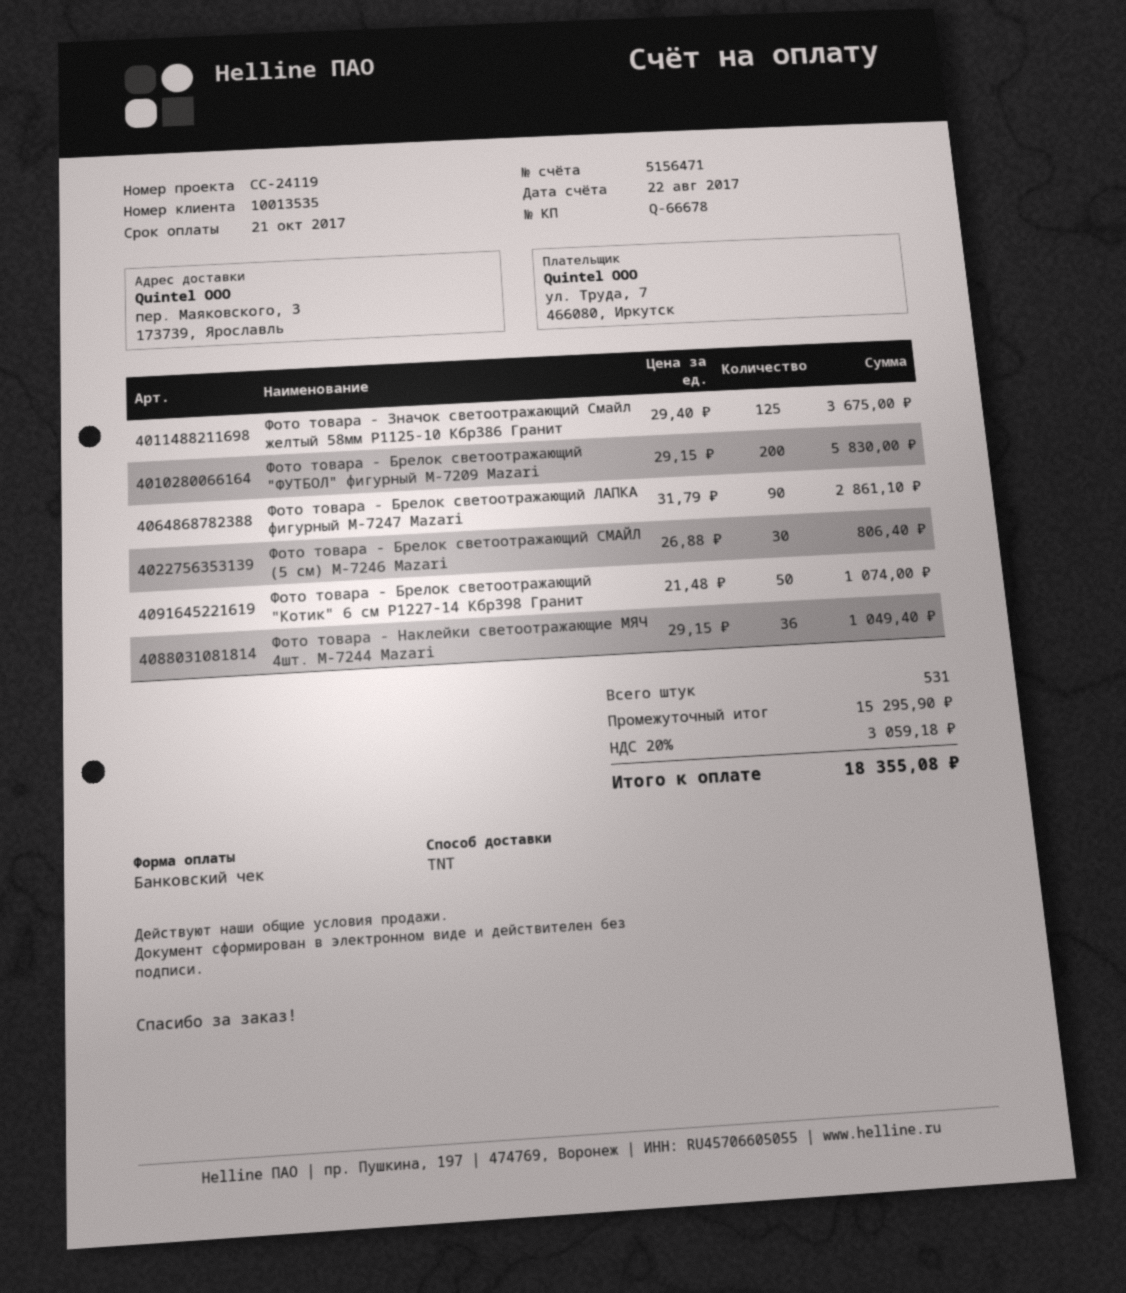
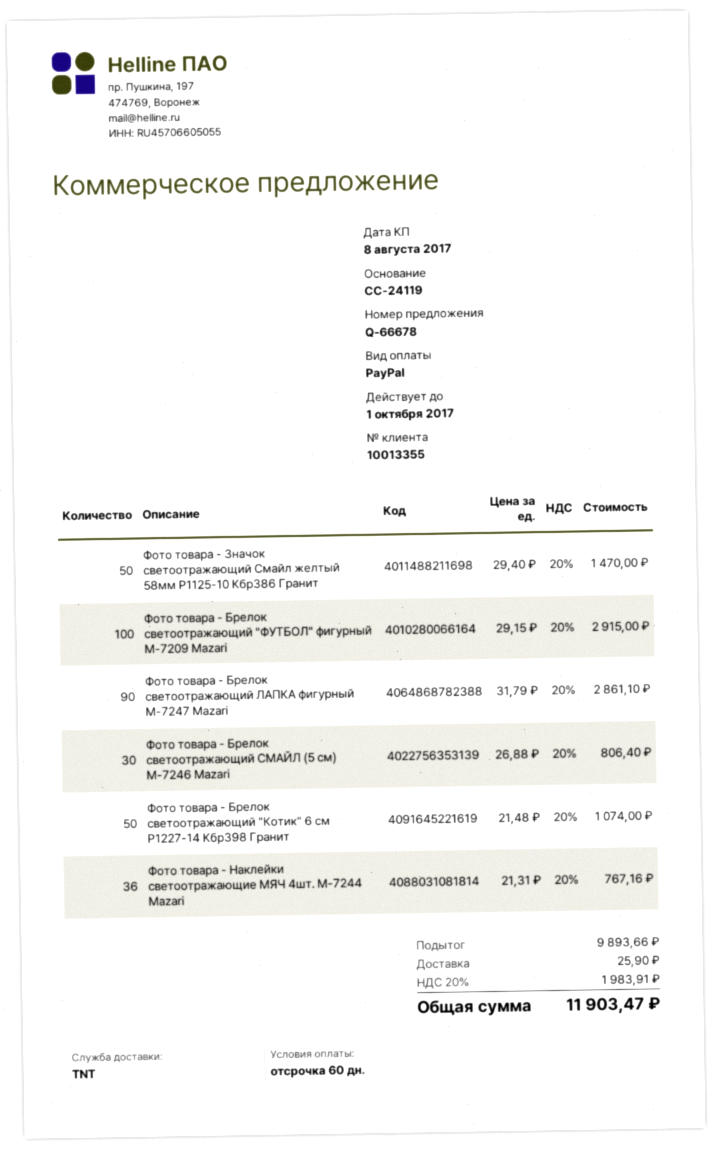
customer number: 10013535 -> 10013355
payment method: cheque -> PayPal
Фото товара - Значок светоотражающий Смайл желтый 58мм P1125-10 Кбр386 Гранит: 125 x 29.40 = 3675.00 -> 50 x 29.40 = 1470.00
Фото товара - Брелок светоотражающий "ФУТБОЛ" фигурный M-7209 Mazari: 200 x 29.15 = 5830.00 -> 100 x 29.15 = 2915.00
Фото товара - Наклейки светоотражающие МЯЧ 4шт. M-7244 Mazari: 36 x 29.15 = 1049.40 -> 36 x 21.31 = 767.16
subtotal: 15295.90 -> 9893.66
shipping: none -> 25.90
tax: 20% = 3059.18 -> 20% = 1983.91
total: 18355.08 -> 11903.47

